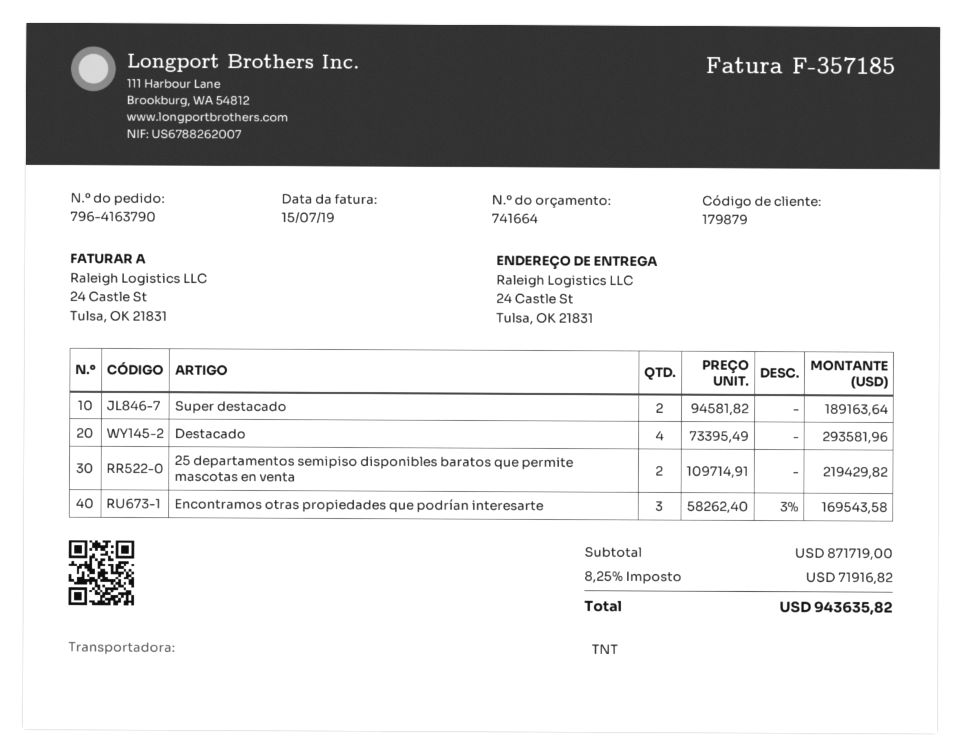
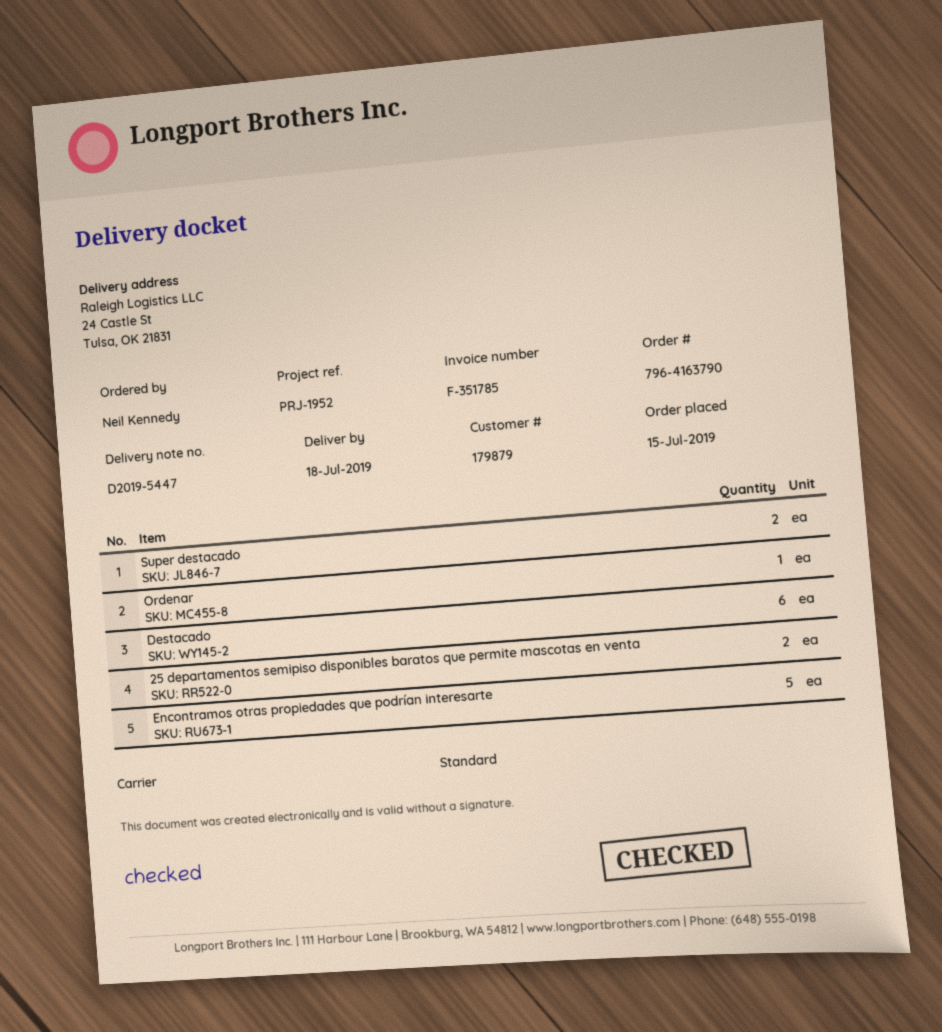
invoice number: F-357185 -> F-351785
shipping method: TNT -> standard
Destacado: 4 -> 6
Encontramos otras propiedades que podrían interesarte: 3 -> 5
Ordenar: none -> 1

